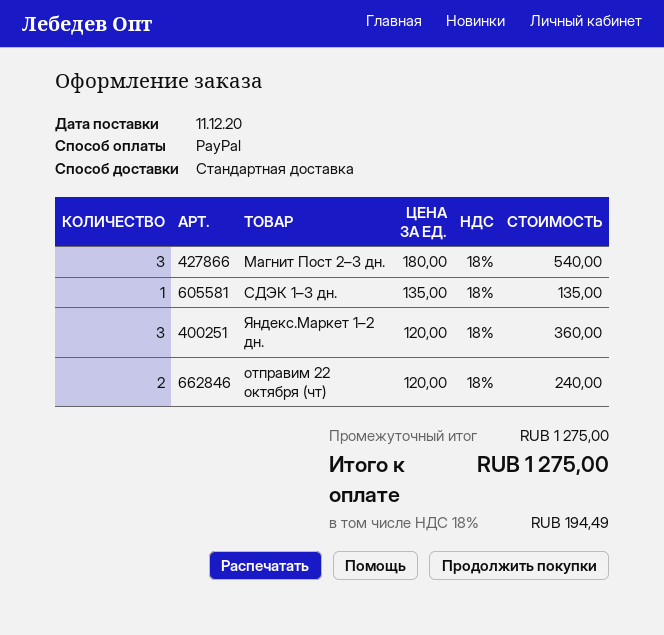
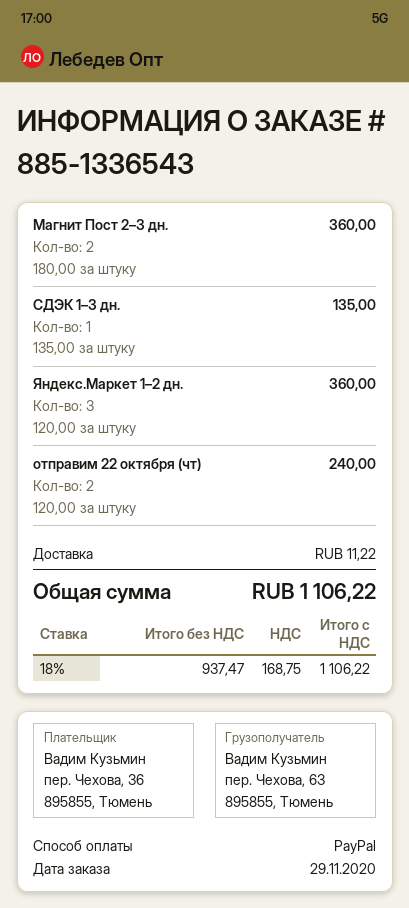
Магнит Пост 2–3 дн.: 3 x 180.00 = 540.00 -> 2 x 180.00 = 360.00
shipping: none -> 11.22
tax: 18% = 194.49 -> 18% = 168.75
total: 1275.00 -> 1106.22

